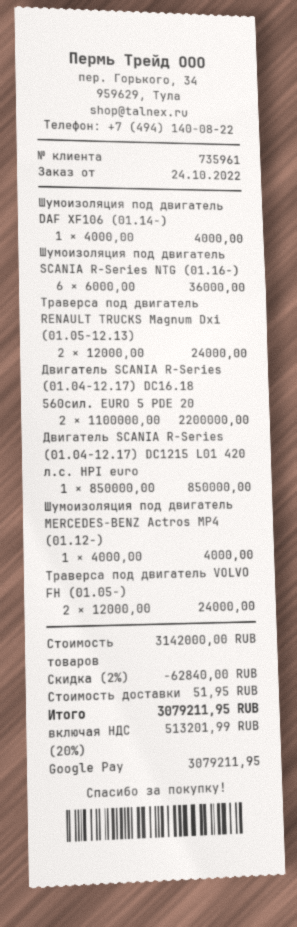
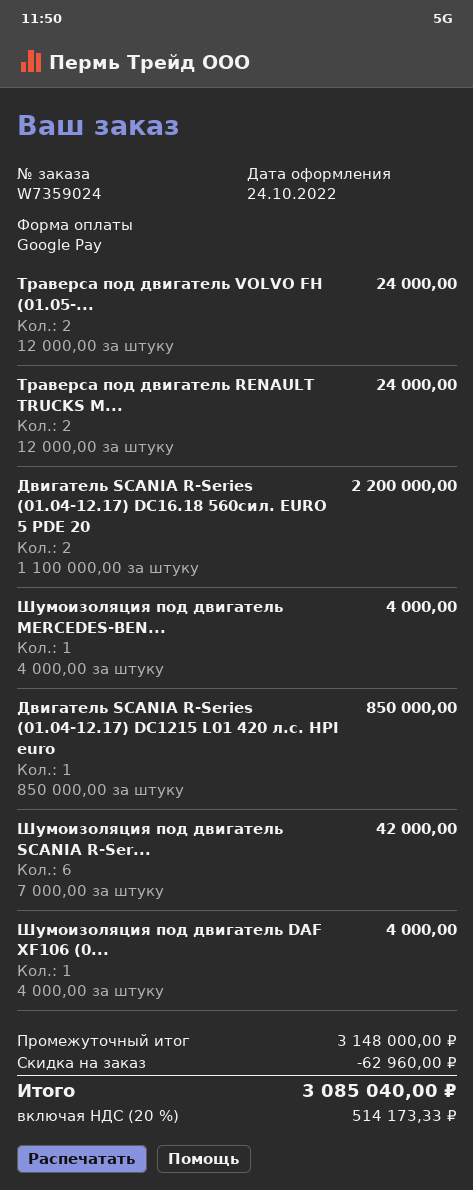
Шумоизоляция под двигатель SCANIA R-Series NTG (01.16-): 6 x 6000.00 = 36000.00 -> 6 x 7000.00 = 42000.00
subtotal: 3142000.00 -> 3148000.00
discount: 62840.00 -> 62960.00
shipping: 51.95 -> none
tax: 20% = 513201.99 -> 20% = 514173.33
total: 3079211.95 -> 3085040.00

